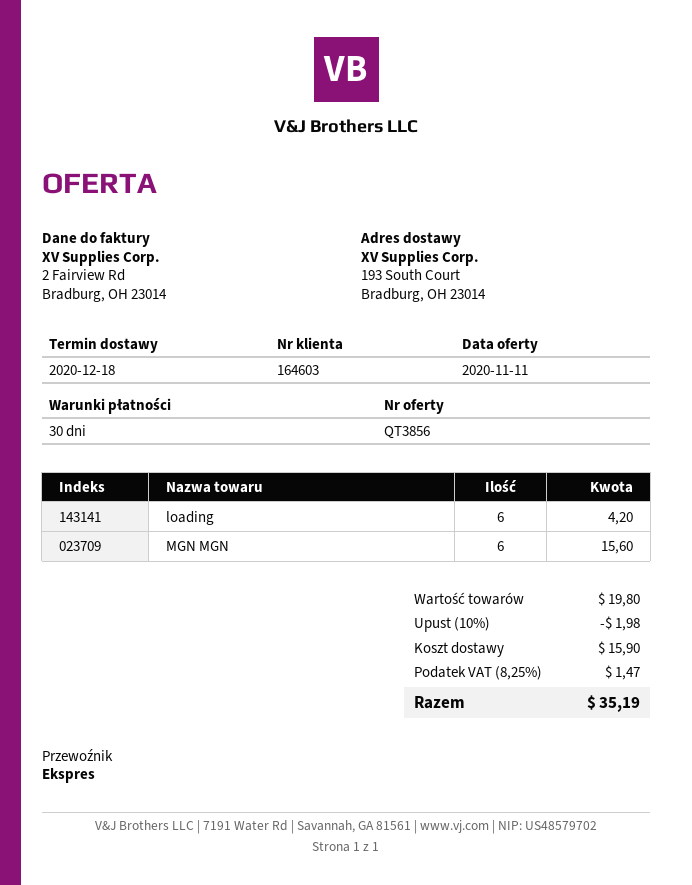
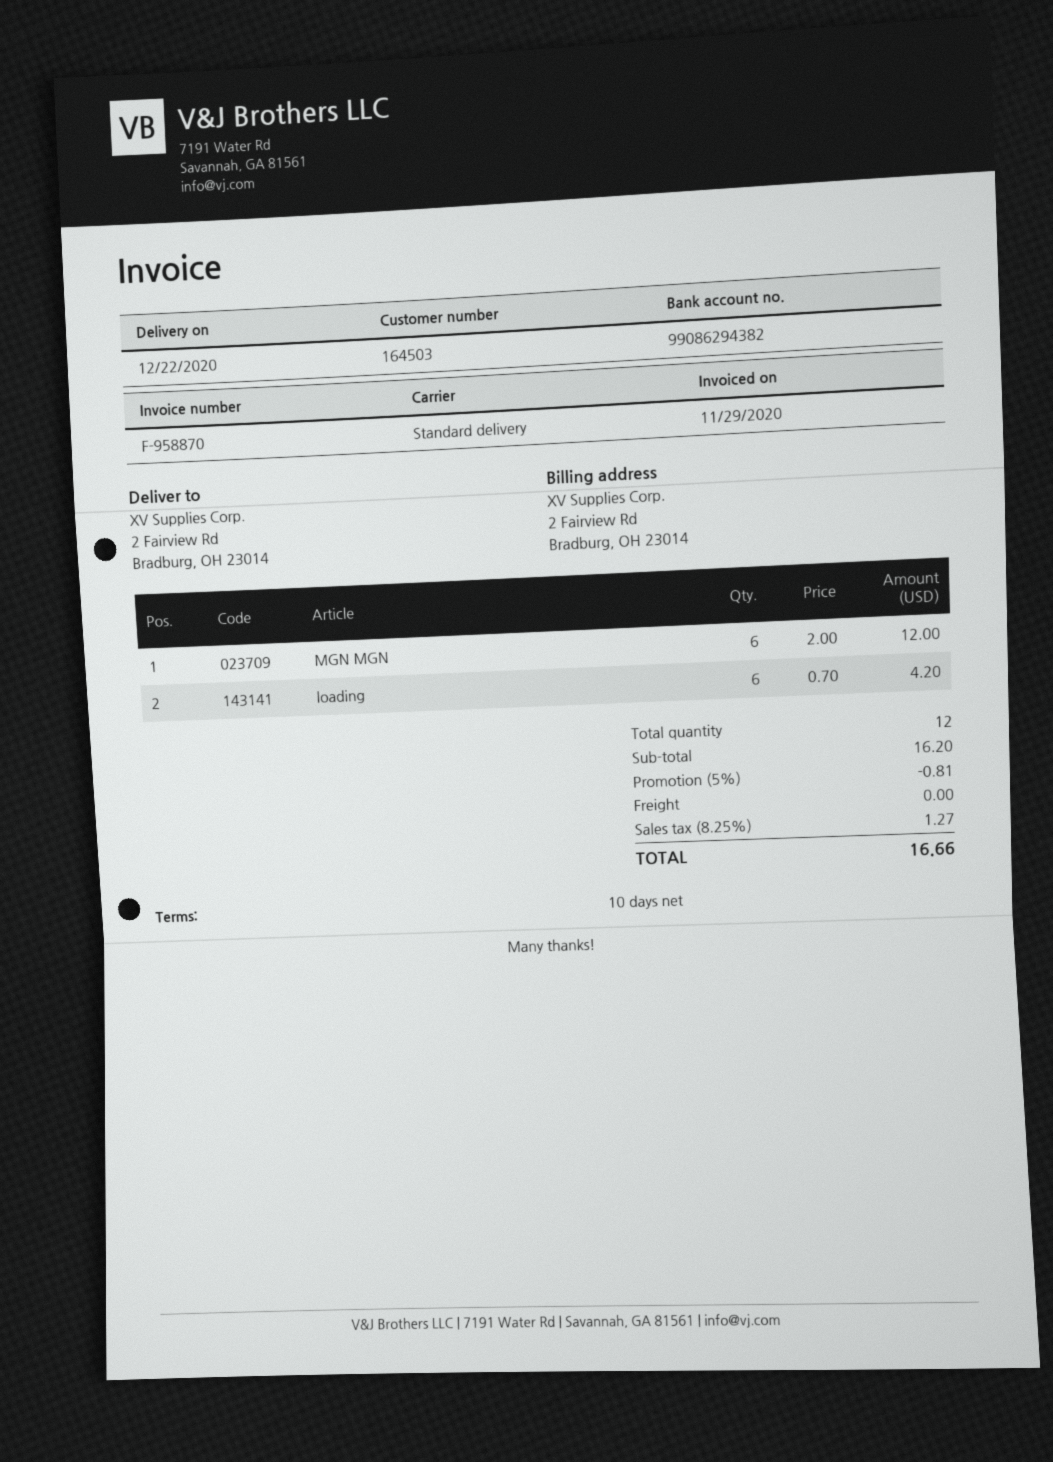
delivery date: 2020-12-18 -> 2020-12-22
payment terms: 30 days -> 10 days
customer number: 164603 -> 164503
shipping method: express -> standard
ship to: 193 South Court, Bradburg, OH 23014 -> 2 Fairview Rd, Bradburg, OH 23014
MGN MGN: 6 for 15.60 -> 6 for 12.00
subtotal: 19.80 -> 16.20
discount: 10% = 1.98 -> 5% = 0.81
shipping: 15.90 -> 0.00
tax: 8.25% = 1.47 -> 8.25% = 1.27
total: 35.19 -> 16.66

